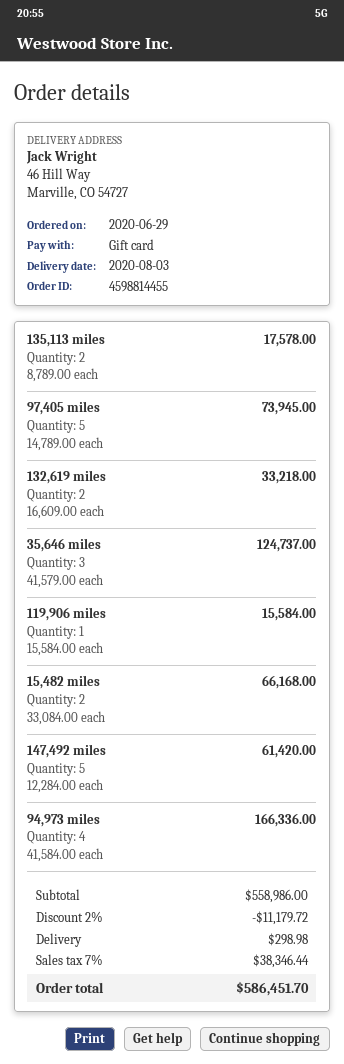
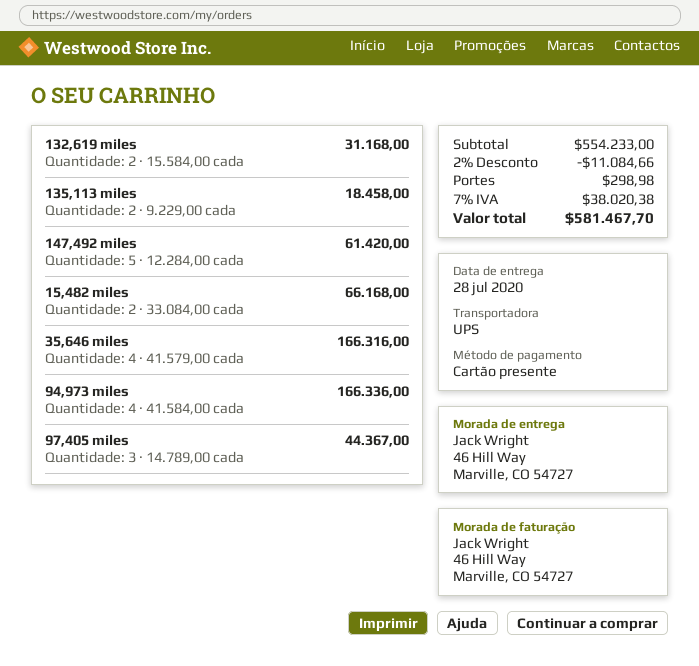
delivery date: 2020-08-03 -> 2020-07-28
135,113 miles: 2 x 8789.00 = 17578.00 -> 2 x 9229.00 = 18458.00
97,405 miles: 5 x 14789.00 = 73945.00 -> 3 x 14789.00 = 44367.00
132,619 miles: 2 x 16609.00 = 33218.00 -> 2 x 15584.00 = 31168.00
35,646 miles: 3 x 41579.00 = 124737.00 -> 4 x 41579.00 = 166316.00
119,906 miles: 1 x 15584.00 = 15584.00 -> none
subtotal: 558986.00 -> 554233.00
discount: 2% = 11179.72 -> 2% = 11084.66
tax: 7% = 38346.44 -> 7% = 38020.38
total: 586451.70 -> 581467.70

